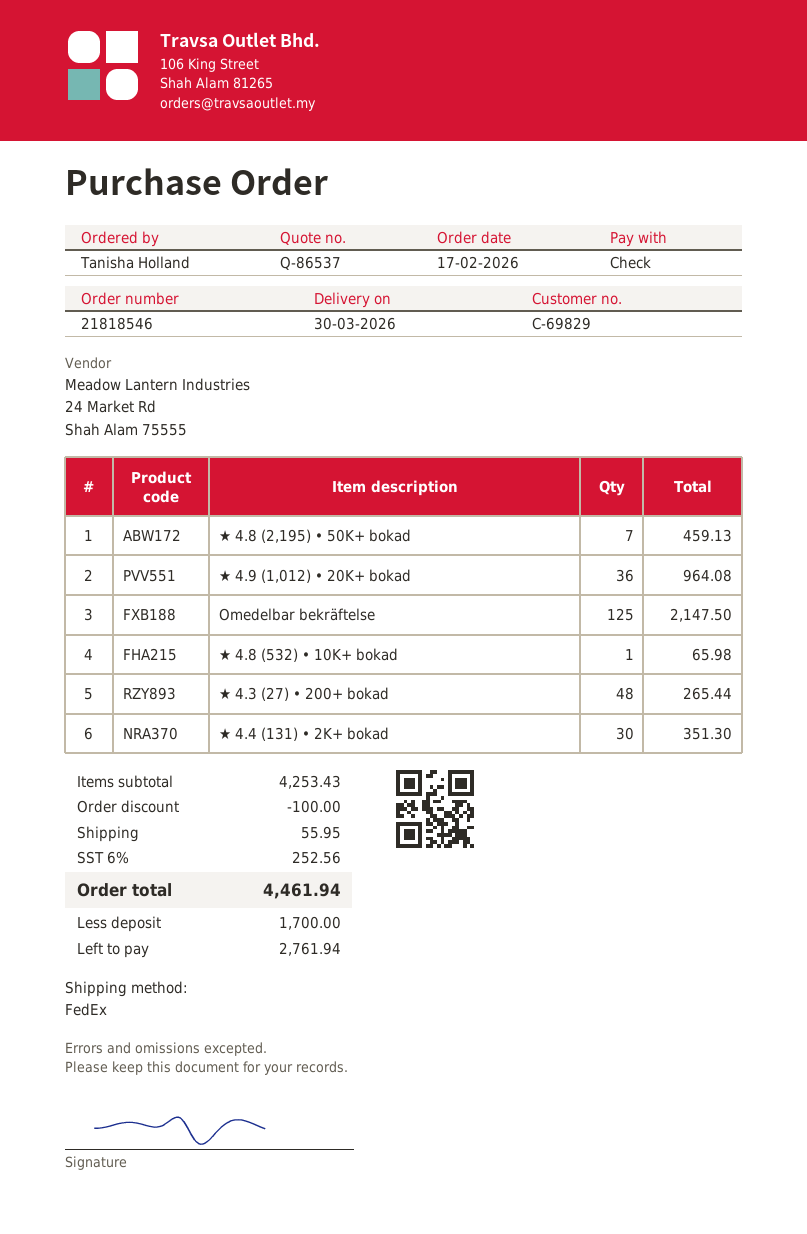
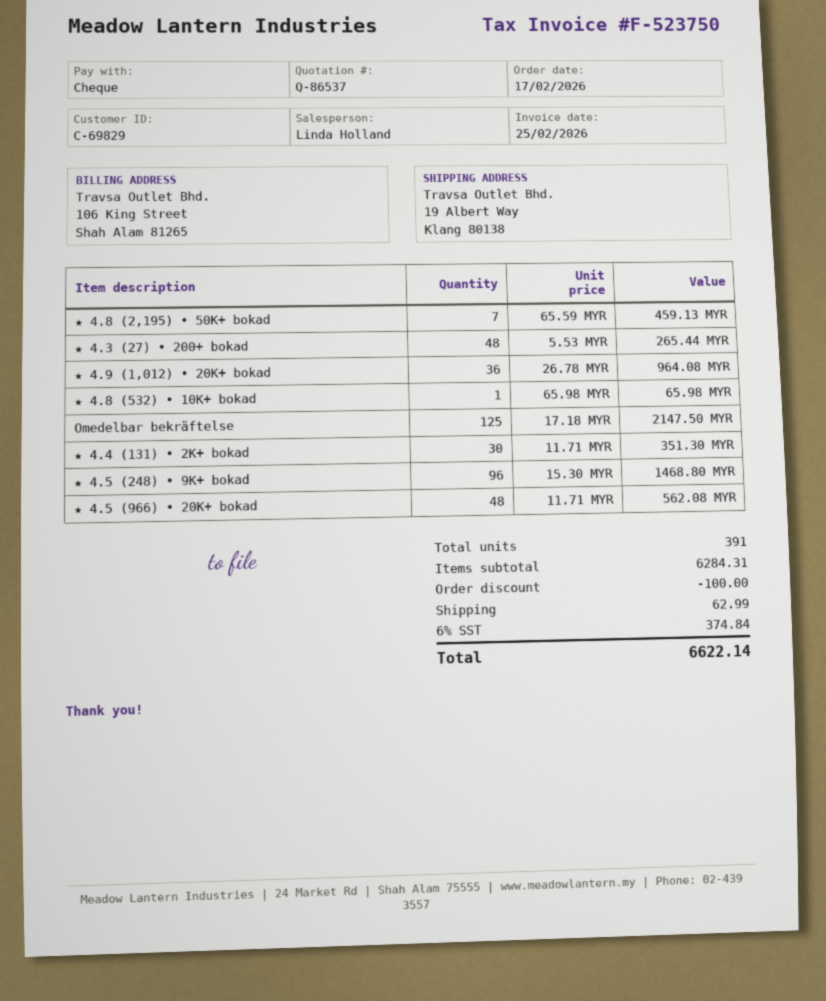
★ 4.5 (248) • 9K+ bokad: none -> 96 for 1468.80
★ 4.5 (966) • 20K+ bokad: none -> 48 for 562.08
subtotal: 4253.43 -> 6284.31
shipping: 55.95 -> 62.99
tax: 6% = 252.56 -> 6% = 374.84
total: 4461.94 -> 6622.14

